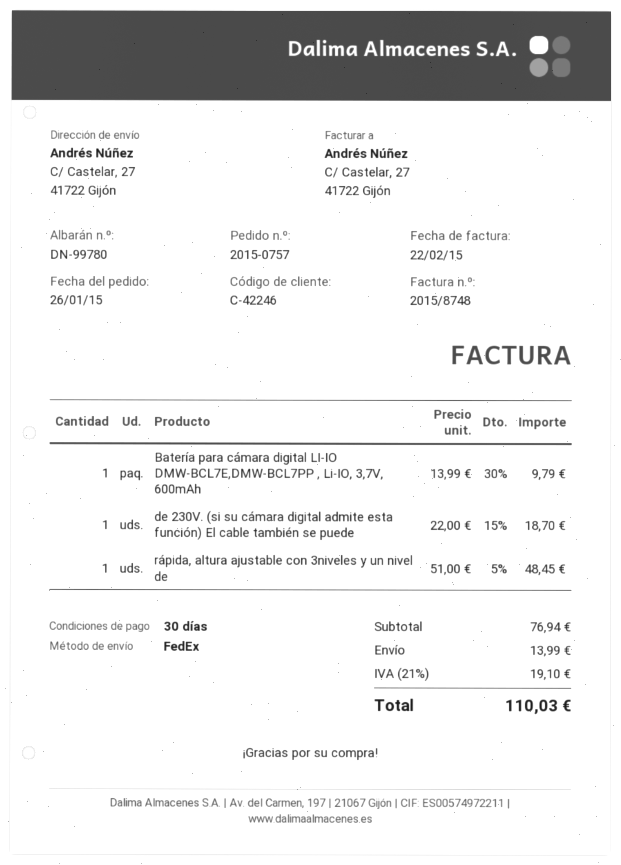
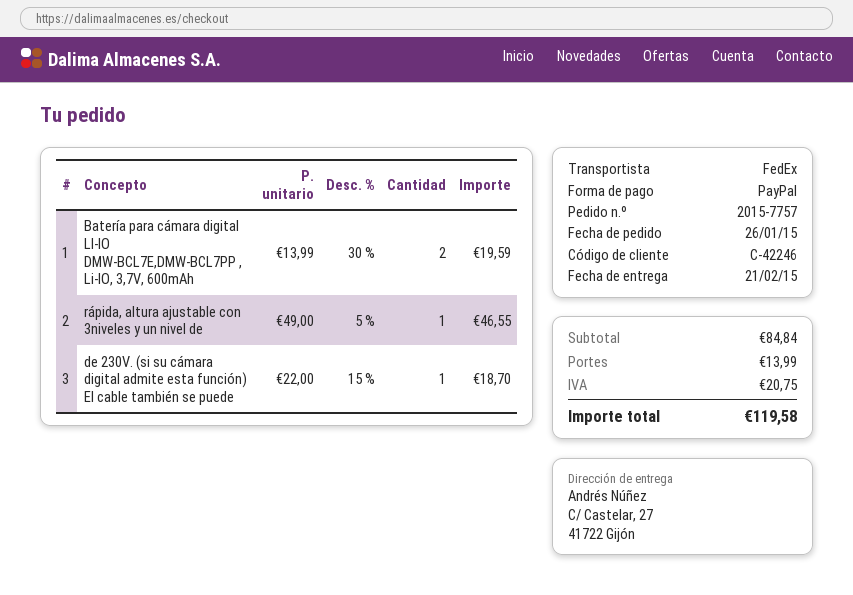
order number: 2015-0757 -> 2015-7757
Batería para cámara digital LI-IO DMW-BCL7E,DMW-BCL7PP , Li-IO, 3,7V, 600mAh: 1 x 13.99 - 30% = 9.79 -> 2 x 13.99 - 30% = 19.59
rápida, altura ajustable con 3niveles y un nivel de: 1 x 51.00 - 5% = 48.45 -> 1 x 49.00 - 5% = 46.55
subtotal: 76.94 -> 84.84
tax: 19.10 -> 20.75
total: 110.03 -> 119.58

